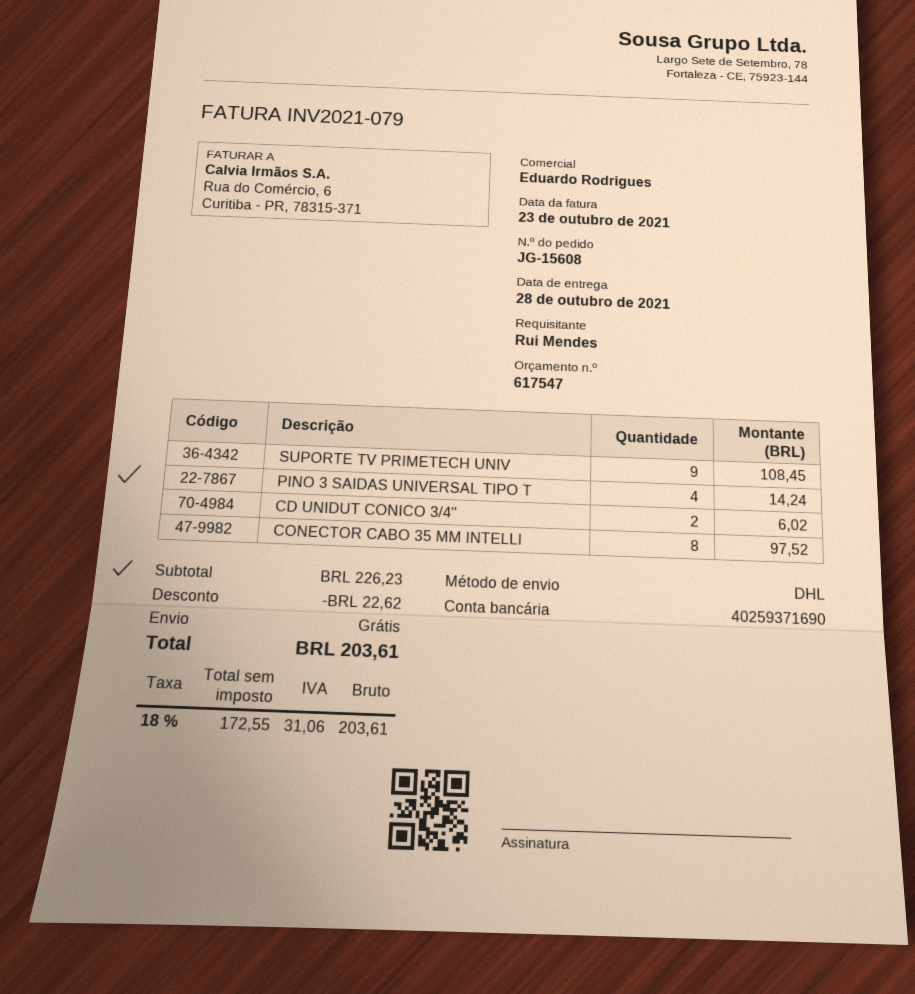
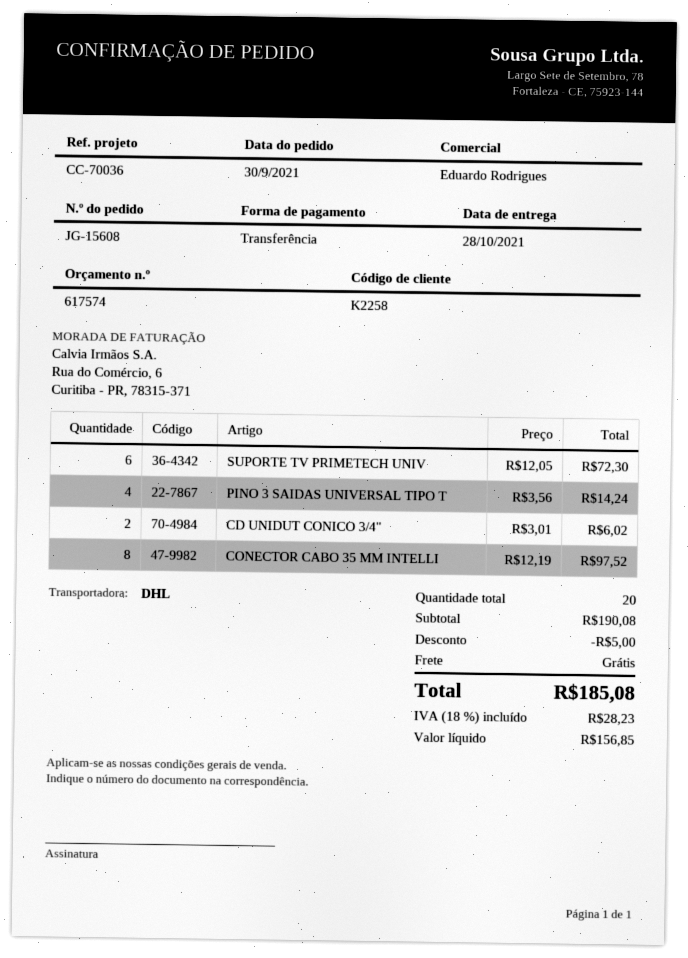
quote number: 617547 -> 617574
SUPORTE TV PRIMETECH UNIV: 9 for 108.45 -> 6 for 72.30
subtotal: 226.23 -> 190.08
discount: 22.62 -> 5.00
net: 172.55 -> 156.85
tax: 18% = 31.06 -> 18% = 28.23
total: 203.61 -> 185.08

